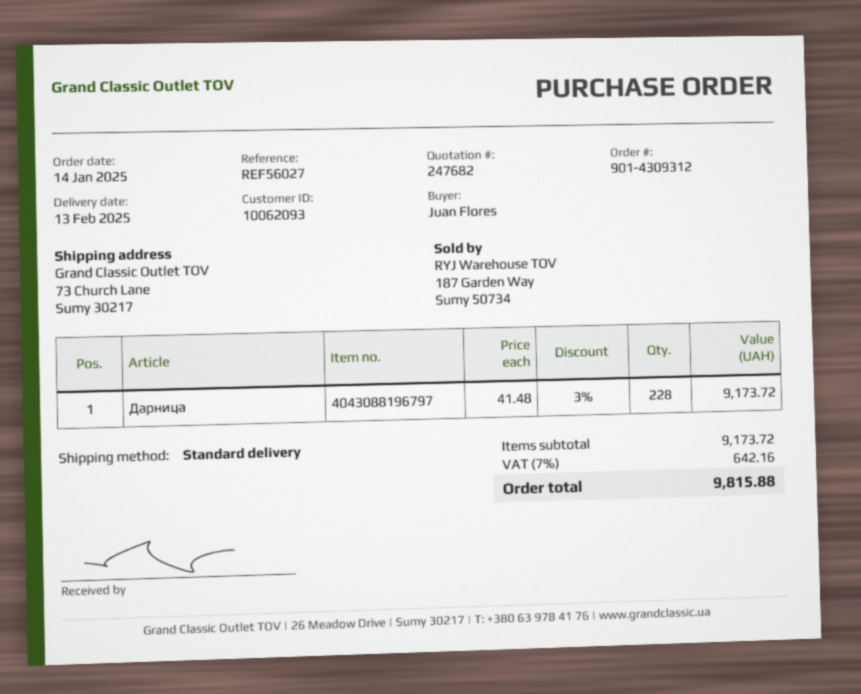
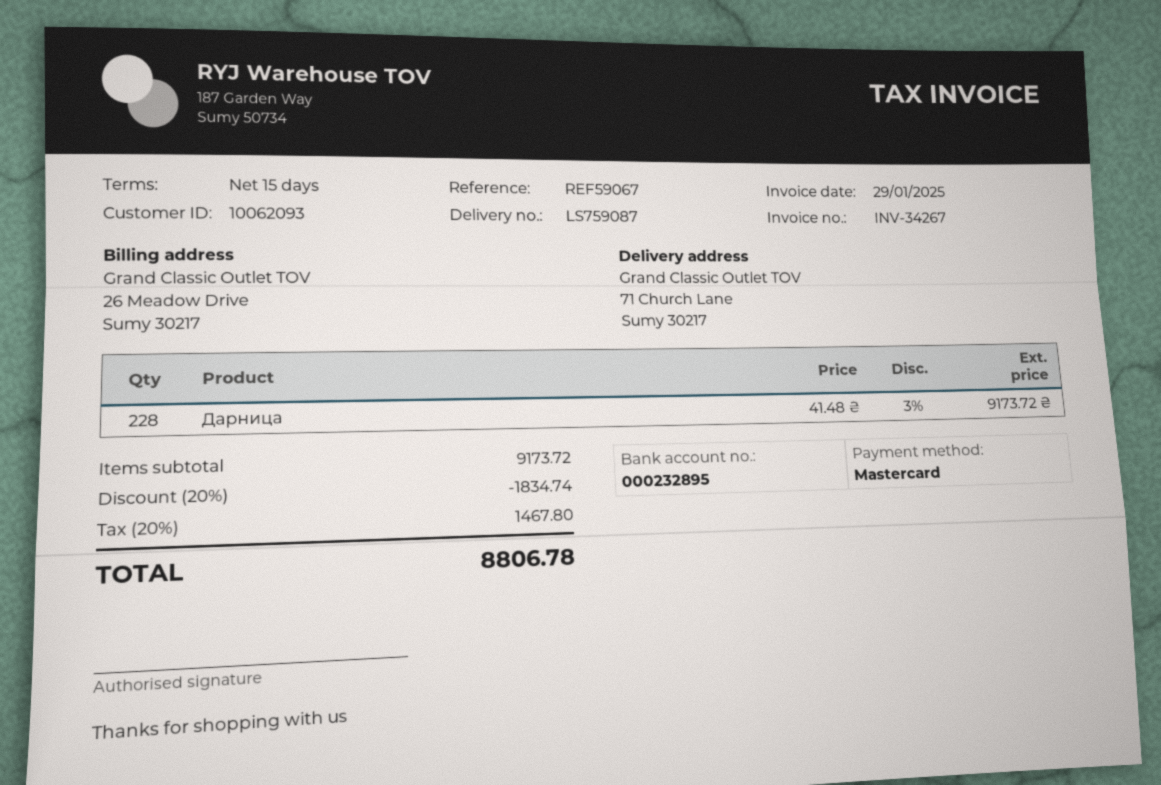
reference: REF56027 -> REF59067
ship to: 73 Church Lane, Sumy 30217 -> 71 Church Lane, Sumy 30217
discount: none -> 20% = 1834.74
tax: 7% = 642.16 -> 20% = 1467.80
total: 9815.88 -> 8806.78

